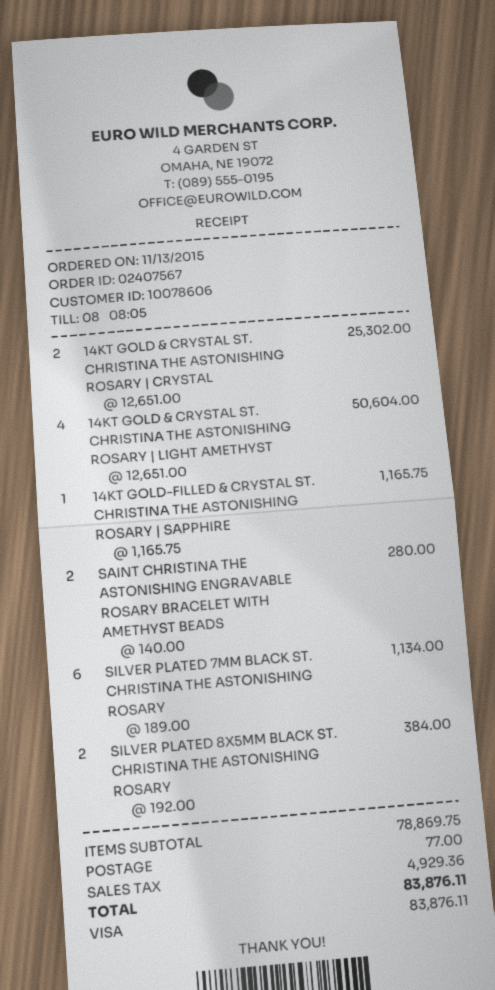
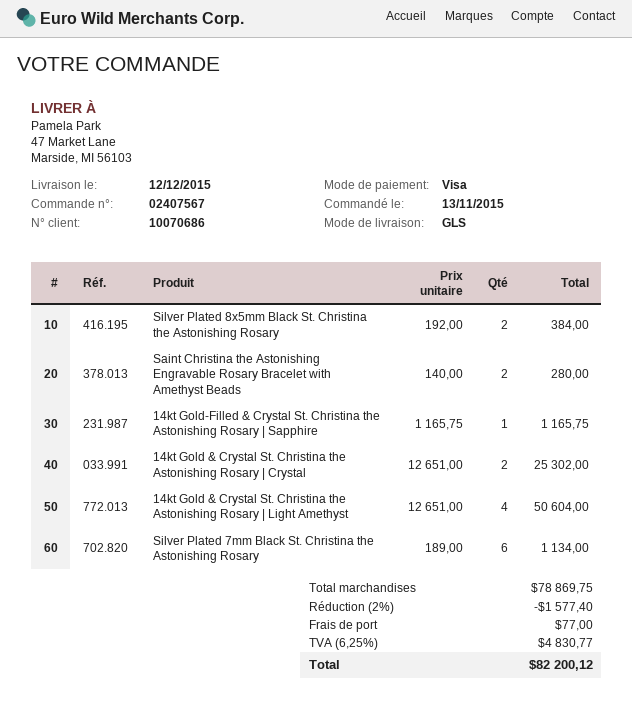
customer number: 10078606 -> 10070686
discount: none -> 2% = 1577.40
tax: 4929.36 -> 4830.77
total: 83876.11 -> 82200.12

